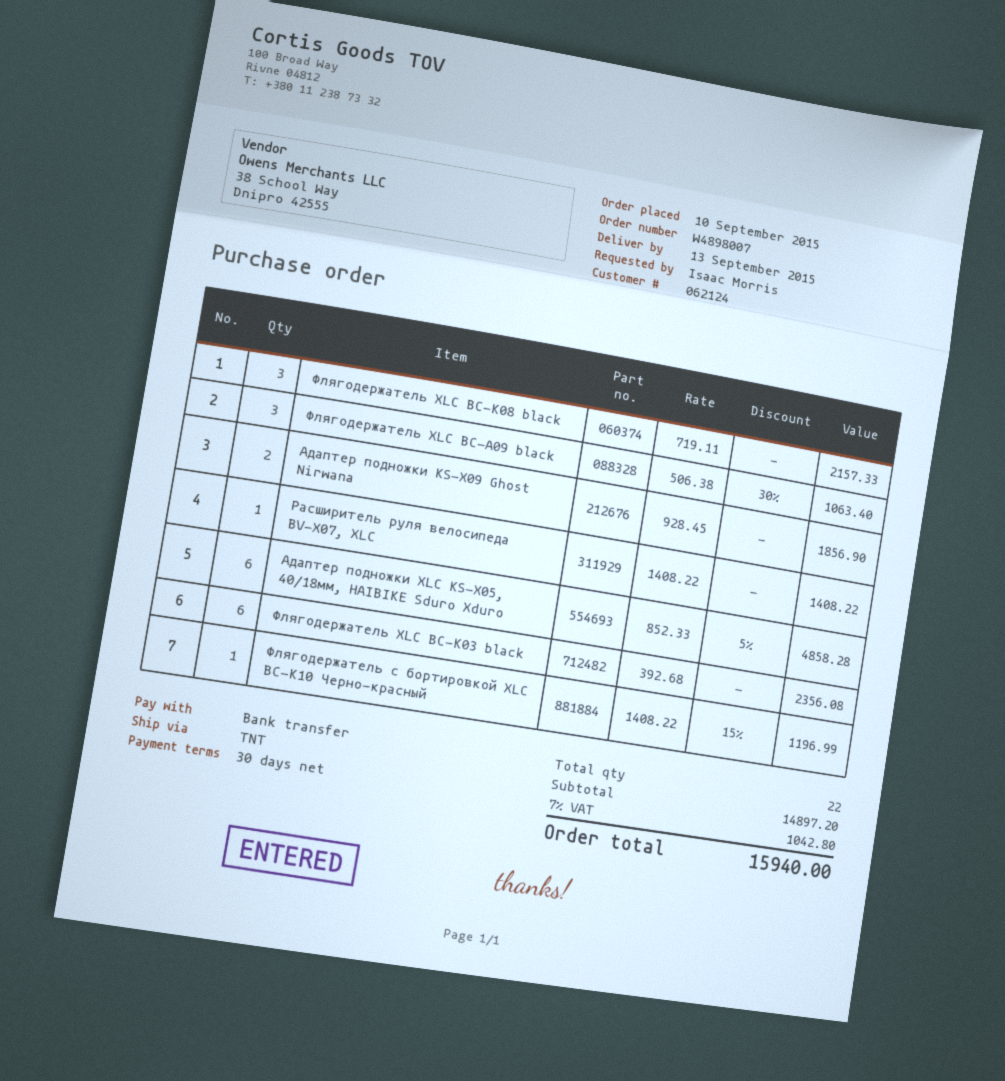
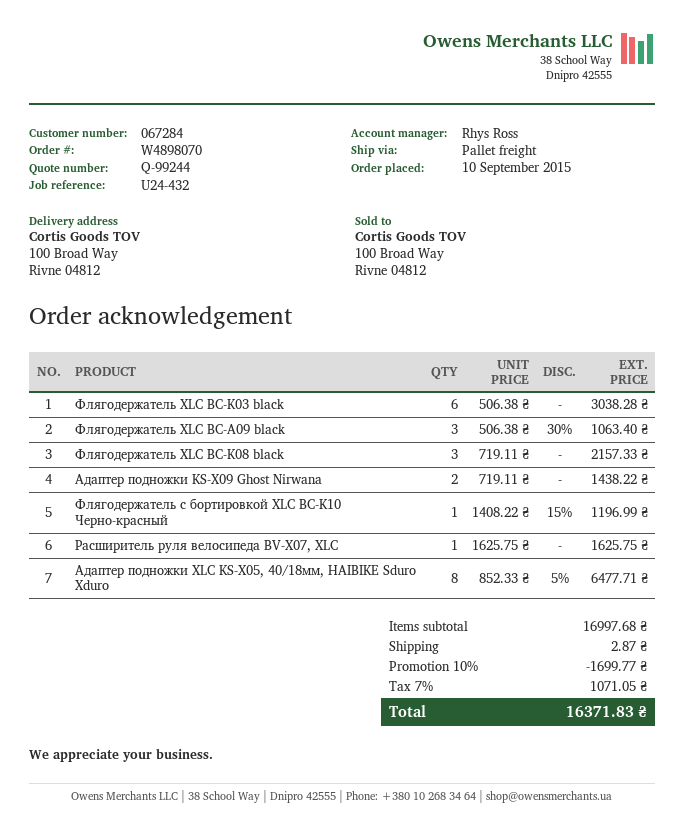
order number: W4898007 -> W4898070
customer number: 062124 -> 067284
shipping method: TNT -> pallet freight
Адаптер подножки KS-X09 Ghost Nirwana: 2 x 928.45 = 1856.90 -> 2 x 719.11 = 1438.22
Расширитель руля велосипеда BV-X07, XLC: 1 x 1408.22 = 1408.22 -> 1 x 1625.75 = 1625.75
Адаптер подножки XLC KS-X05, 40/18мм, HAIBIKE Sduro Xduro: 6 x 852.33 - 5% = 4858.28 -> 8 x 852.33 - 5% = 6477.71
Флягодержатель XLC BC-K03 black: 6 x 392.68 = 2356.08 -> 6 x 506.38 = 3038.28
subtotal: 14897.20 -> 16997.68
discount: none -> 10% = 1699.77
shipping: none -> 2.87
tax: 7% = 1042.80 -> 7% = 1071.05
total: 15940.00 -> 16371.83

